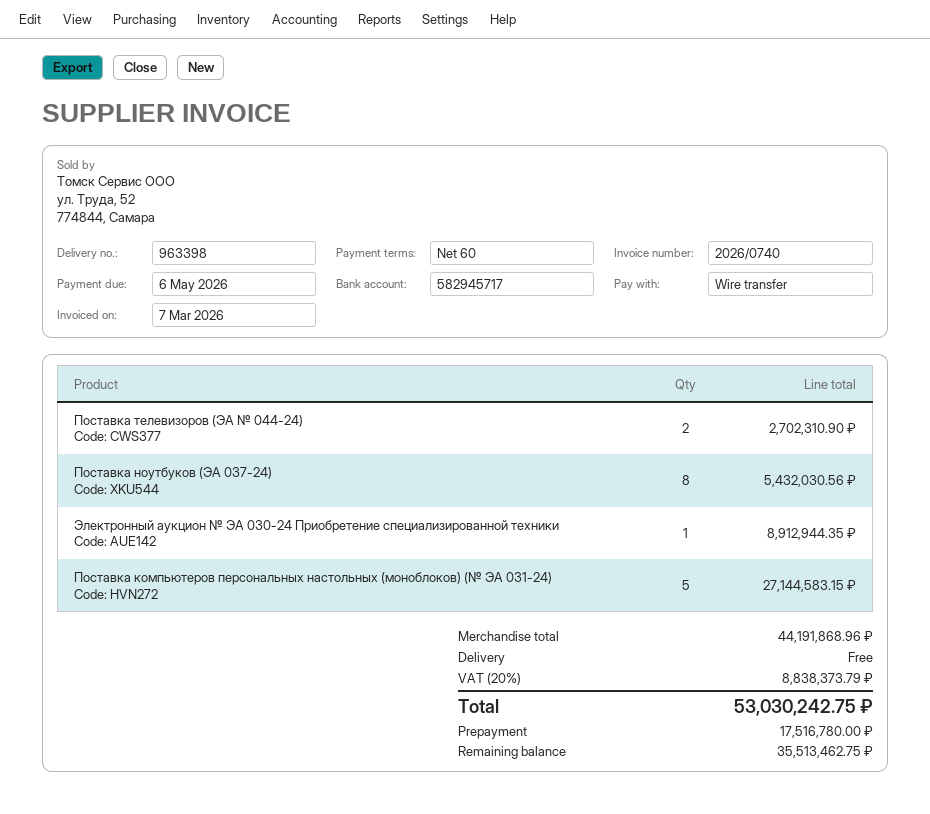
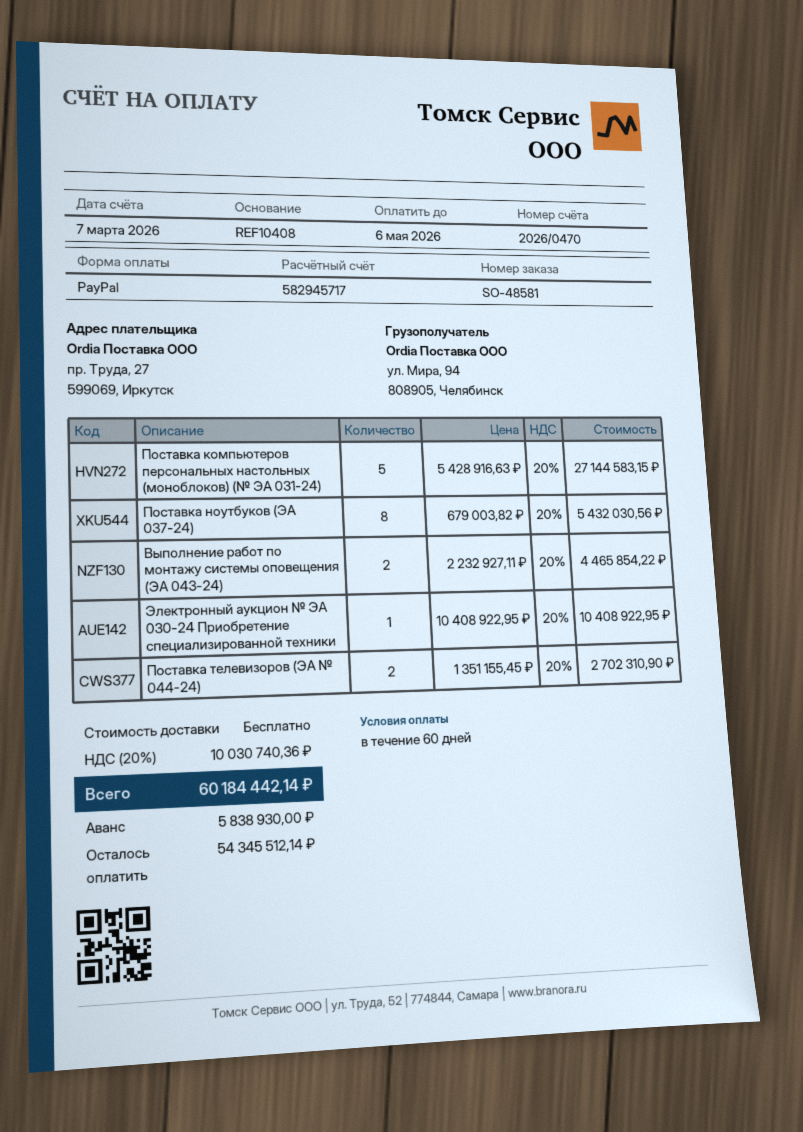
invoice number: 2026/0740 -> 2026/0470
payment method: bank transfer -> PayPal
Электронный аукцион № ЭА 030-24 Приобретение специализированной техники: 1 for 8912944.35 -> 1 for 10408922.95
Выполнение работ по монтажу системы оповещения (ЭА 043-24): none -> 2 for 4465854.22
tax: 20% = 8838373.79 -> 20% = 10030740.36
total: 53030242.75 -> 60184442.14
deposit: 17516780.00 -> 5838930.00
balance: 35513462.75 -> 54345512.14

